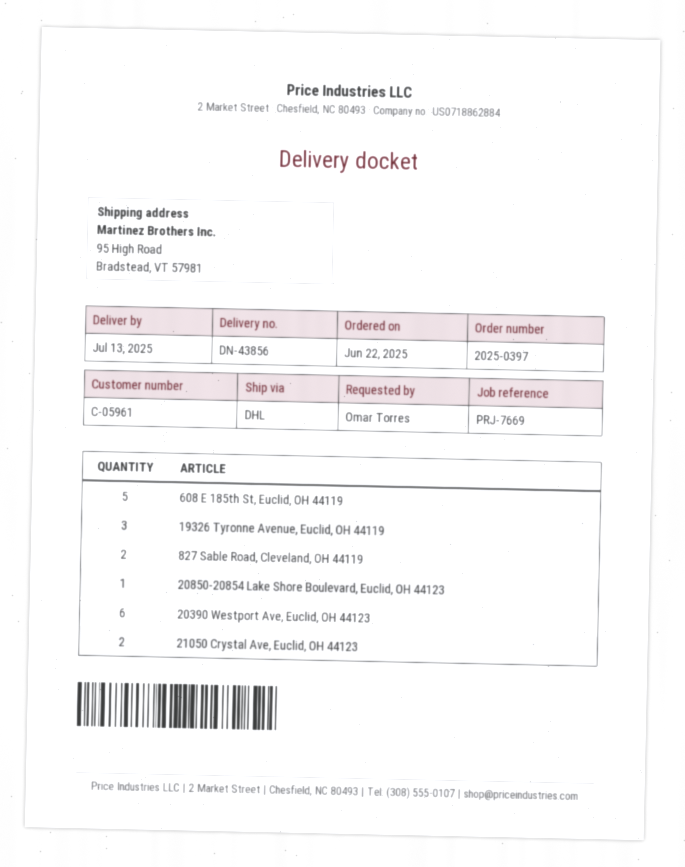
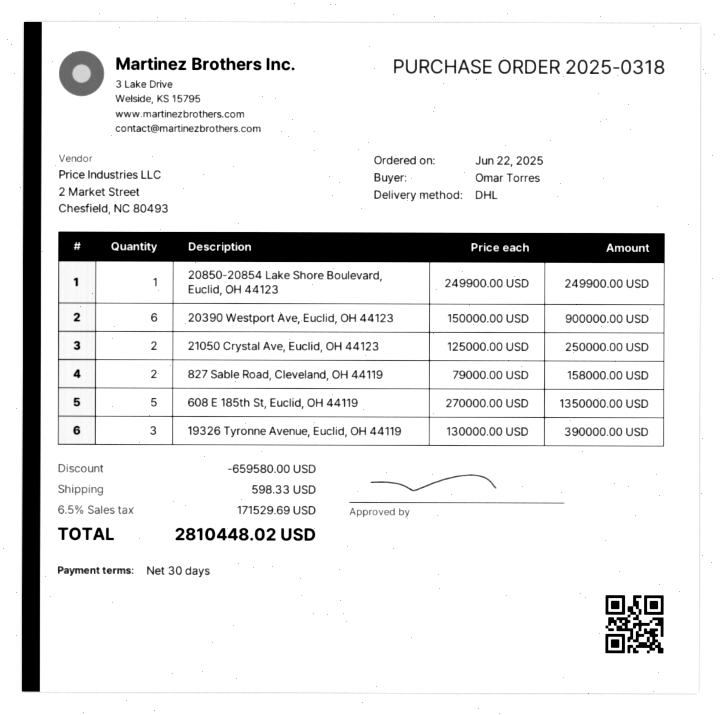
order number: 2025-0397 -> 2025-0318

